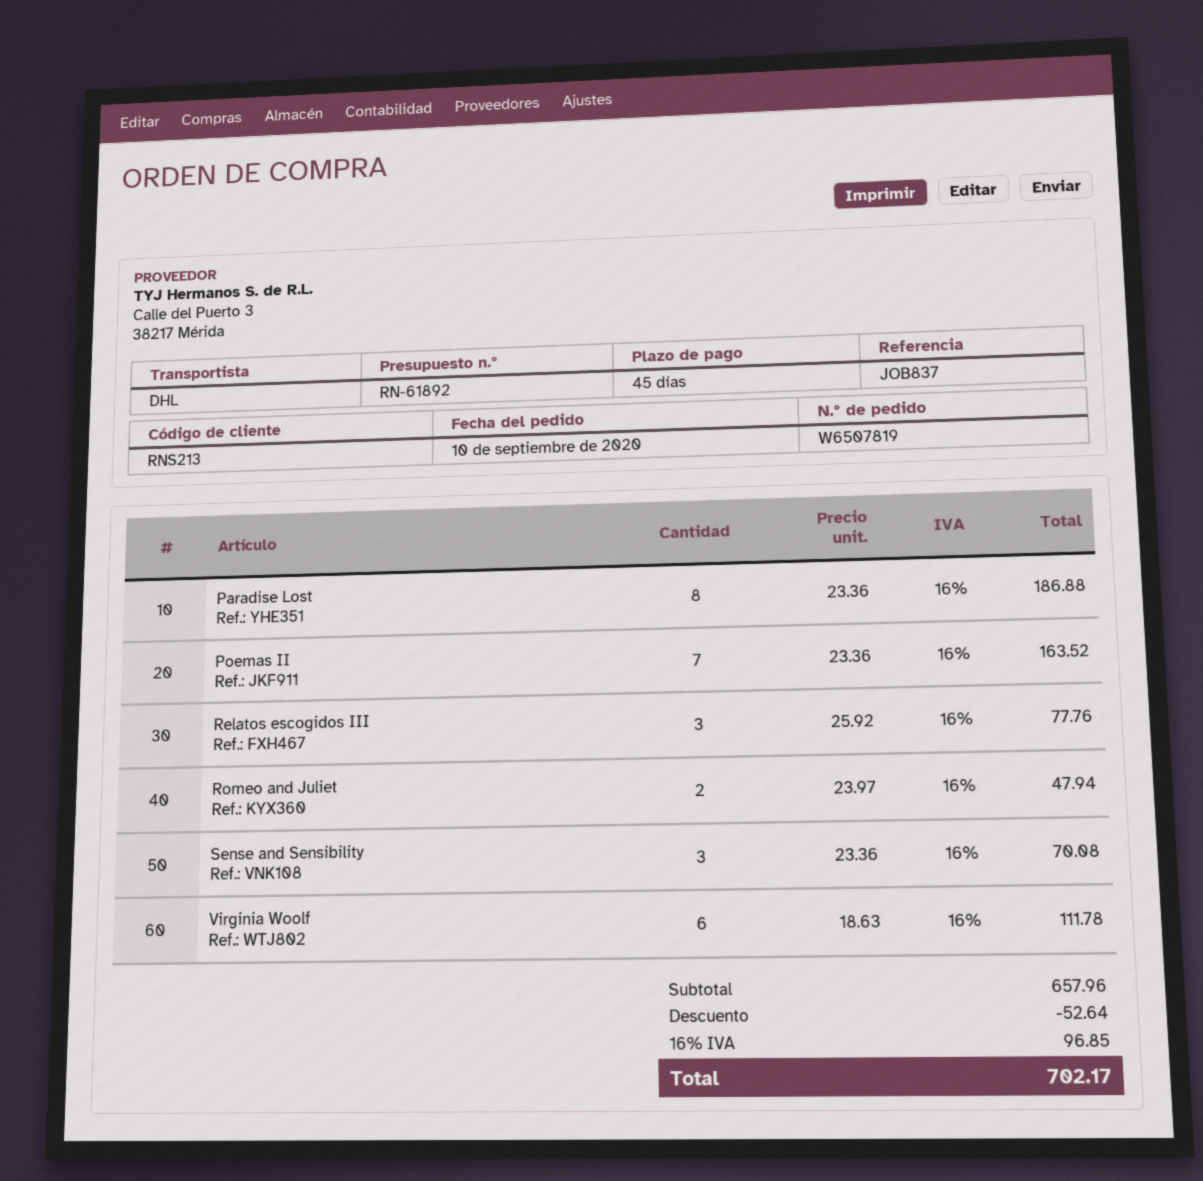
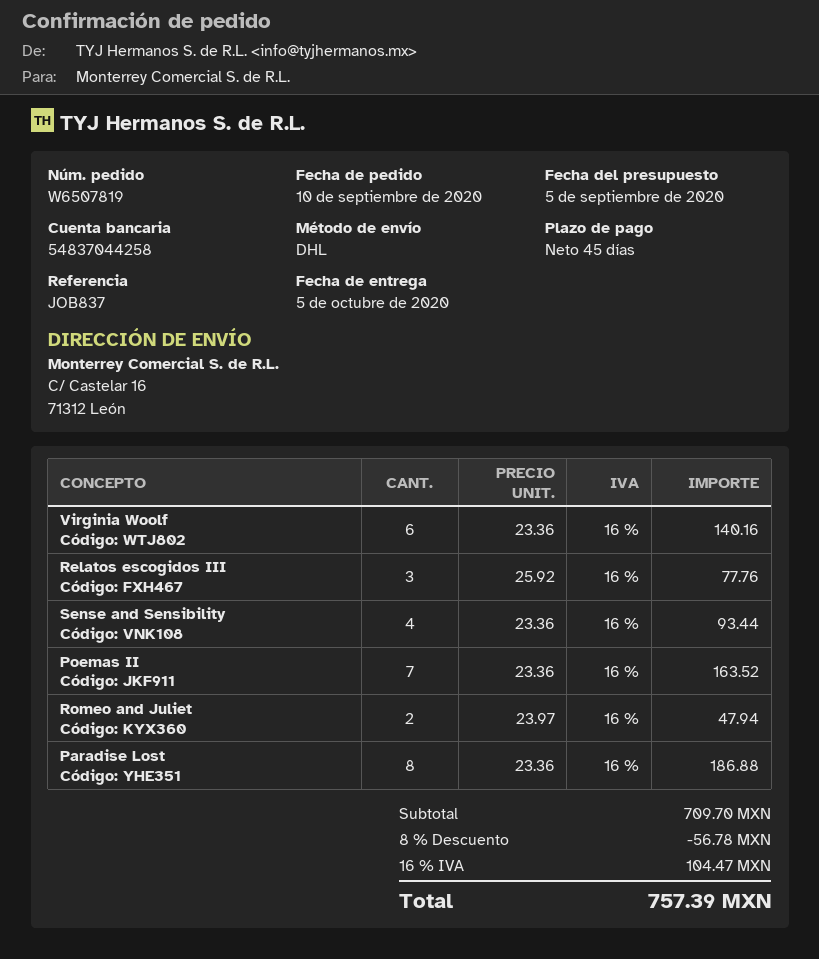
Sense and Sensibility: 3 x 23.36 = 70.08 -> 4 x 23.36 = 93.44
Virginia Woolf: 6 x 18.63 = 111.78 -> 6 x 23.36 = 140.16
subtotal: 657.96 -> 709.70
discount: 52.64 -> 56.78
tax: 16% = 96.85 -> 16% = 104.47
total: 702.17 -> 757.39

